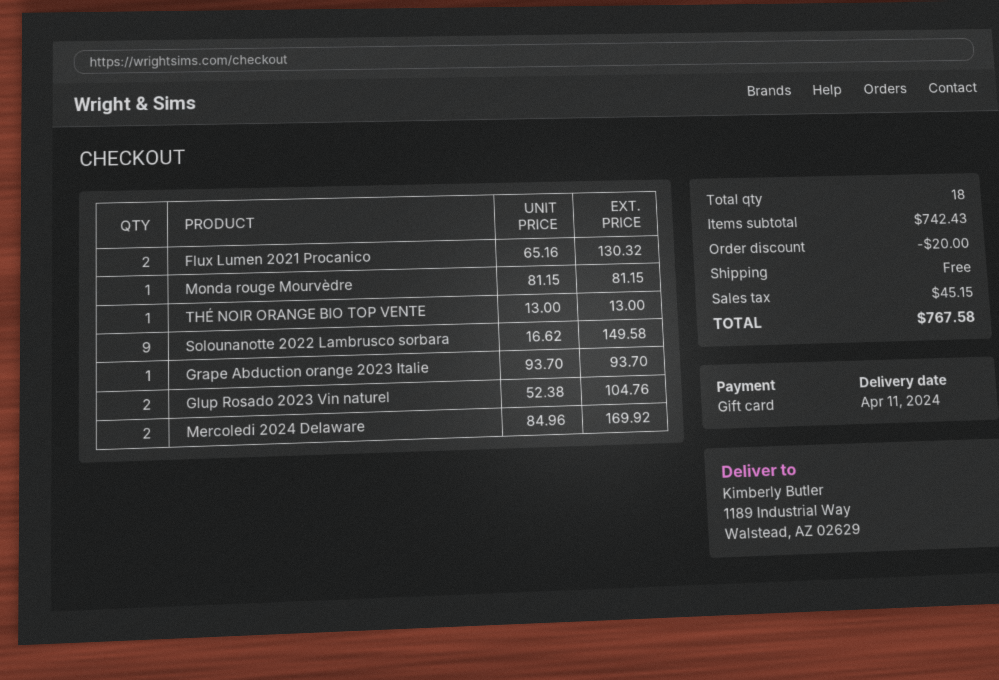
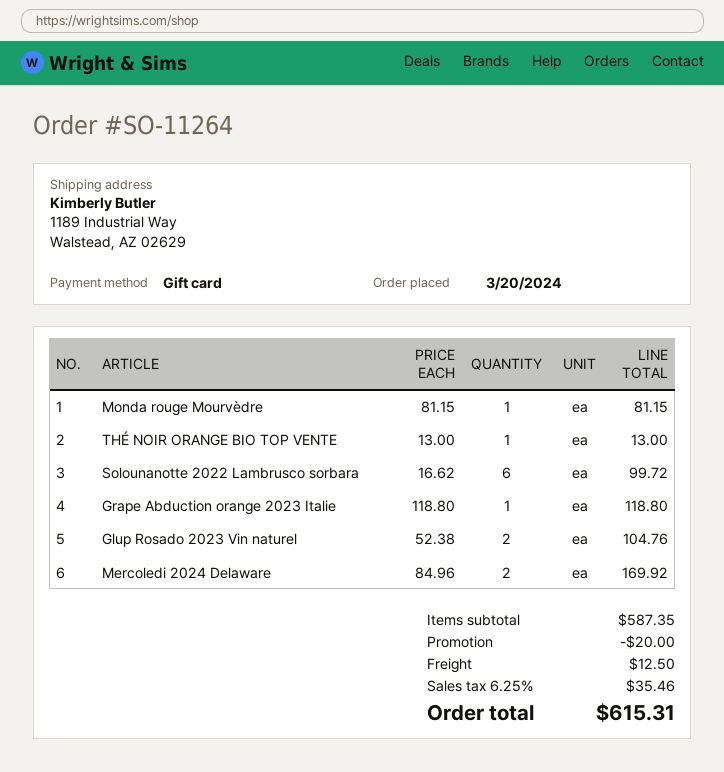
Flux Lumen 2021 Procanico: 2 x 65.16 = 130.32 -> none
Solounanotte 2022 Lambrusco sorbara: 9 x 16.62 = 149.58 -> 6 x 16.62 = 99.72
Grape Abduction orange 2023 Italie: 1 x 93.70 = 93.70 -> 1 x 118.80 = 118.80
subtotal: 742.43 -> 587.35
shipping: 0.00 -> 12.50
tax: 45.15 -> 35.46
total: 767.58 -> 615.31

